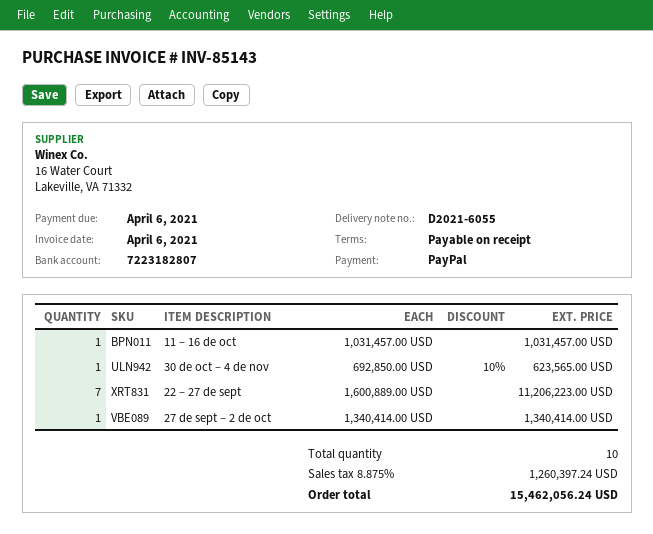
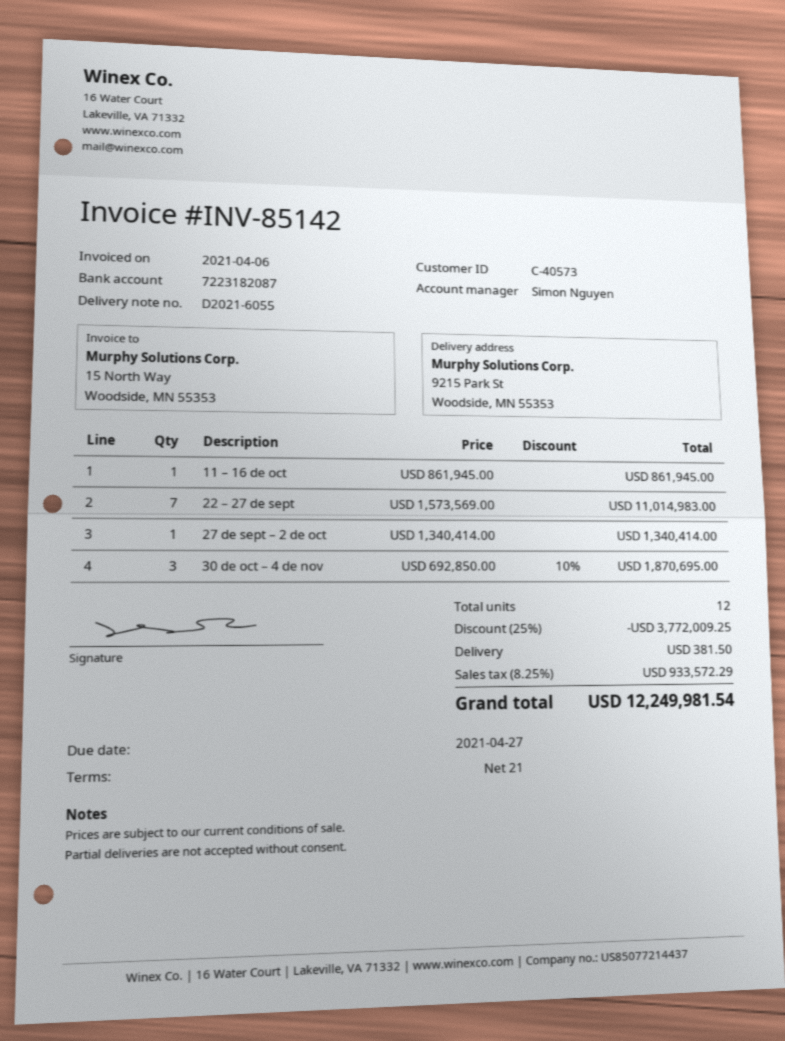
invoice number: INV-85143 -> INV-85142
payment terms: on receipt -> 21 days
due date: 2021-04-06 -> 2021-04-27
bank account: 7223182807 -> 7223182087
11 – 16 de oct: 1 x 1031457.00 = 1031457.00 -> 1 x 861945.00 = 861945.00
30 de oct – 4 de nov: 1 x 692850.00 - 10% = 623565.00 -> 3 x 692850.00 - 10% = 1870695.00
22 – 27 de sept: 7 x 1600889.00 = 11206223.00 -> 7 x 1573569.00 = 11014983.00
total quantity: 10 -> 12
discount: none -> 25% = 3772009.25
shipping: none -> 381.50
tax: 8.875% = 1260397.24 -> 8.25% = 933572.29
total: 15462056.24 -> 12249981.54

